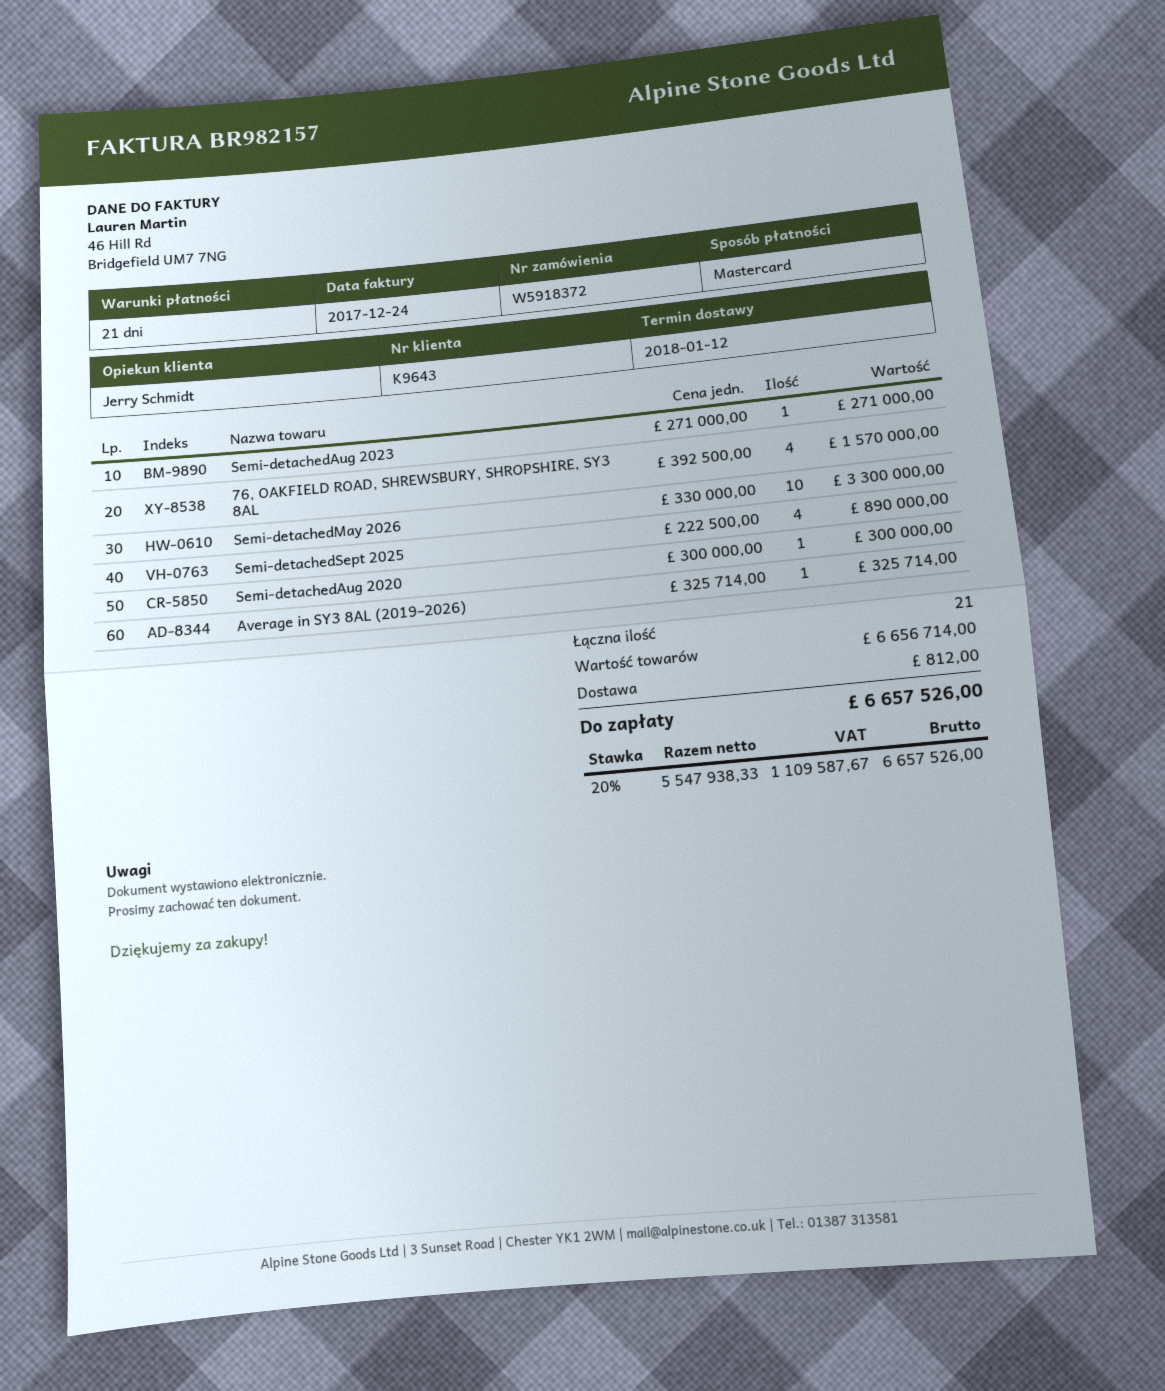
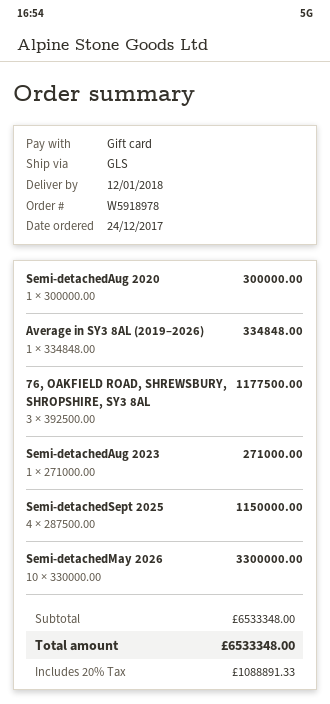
order number: W5918372 -> W5918978
payment method: Mastercard -> gift card
76, OAKFIELD ROAD, SHREWSBURY, SHROPSHIRE, SY3 8AL: 4 x 392500.00 = 1570000.00 -> 3 x 392500.00 = 1177500.00
Semi-detachedSept 2025: 4 x 222500.00 = 890000.00 -> 4 x 287500.00 = 1150000.00
Average in SY3 8AL (2019–2026): 1 x 325714.00 = 325714.00 -> 1 x 334848.00 = 334848.00
subtotal: 6656714.00 -> 6533348.00
shipping: 812.00 -> none
tax: 20% = 1109587.67 -> 20% = 1088891.33
total: 6657526.00 -> 6533348.00

